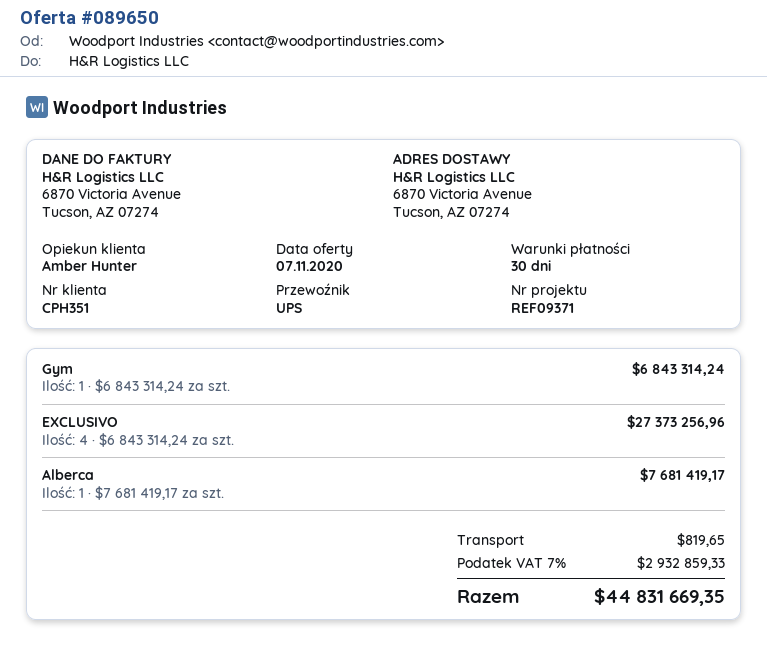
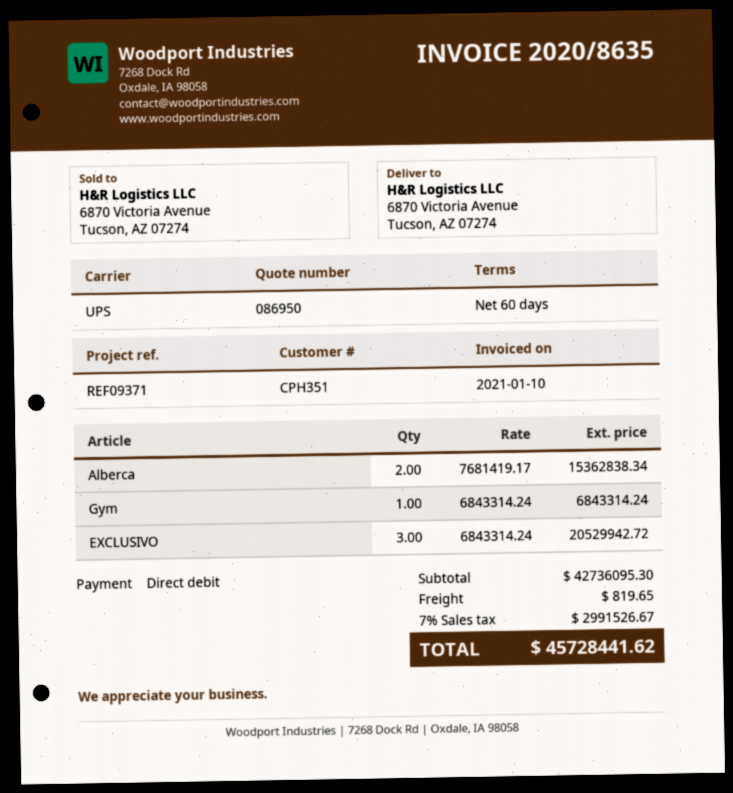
quote number: 089650 -> 086950
payment terms: 30 days -> 60 days
EXCLUSIVO: 4 x 6843314.24 = 27373256.96 -> 3 x 6843314.24 = 20529942.72
Alberca: 1 x 7681419.17 = 7681419.17 -> 2 x 7681419.17 = 15362838.34
tax: 7% = 2932859.33 -> 7% = 2991526.67
total: 44831669.35 -> 45728441.62

